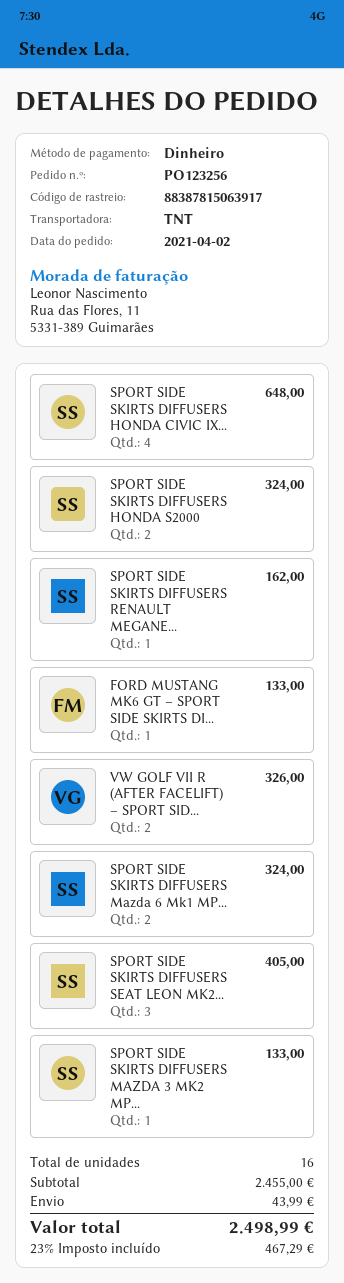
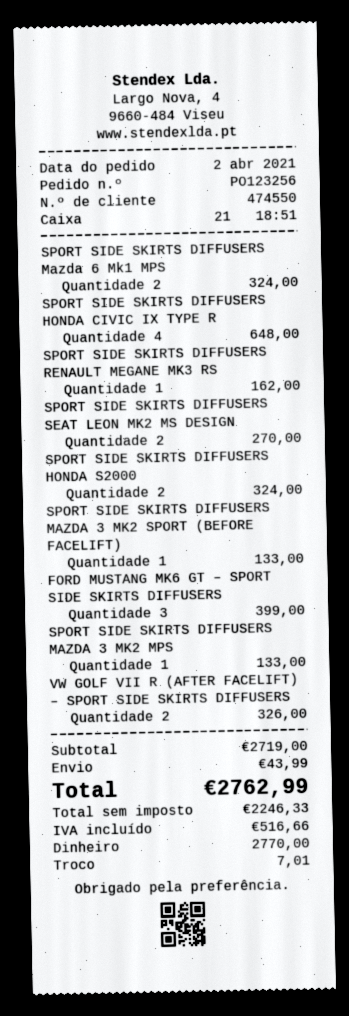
FORD MUSTANG MK6 GT – SPORT SIDE SKIRTS DI...: 1 for 133.00 -> 3 for 399.00
SPORT SIDE SKIRTS DIFFUSERS SEAT LEON MK2...: 3 for 405.00 -> 2 for 270.00
SPORT SIDE SKIRTS DIFFUSERS MAZDA 3 MK2 SPORT (BEFORE FACELIFT): none -> 1 for 133.00
subtotal: 2455.00 -> 2719.00
tax: 467.29 -> 516.66
total: 2498.99 -> 2762.99

